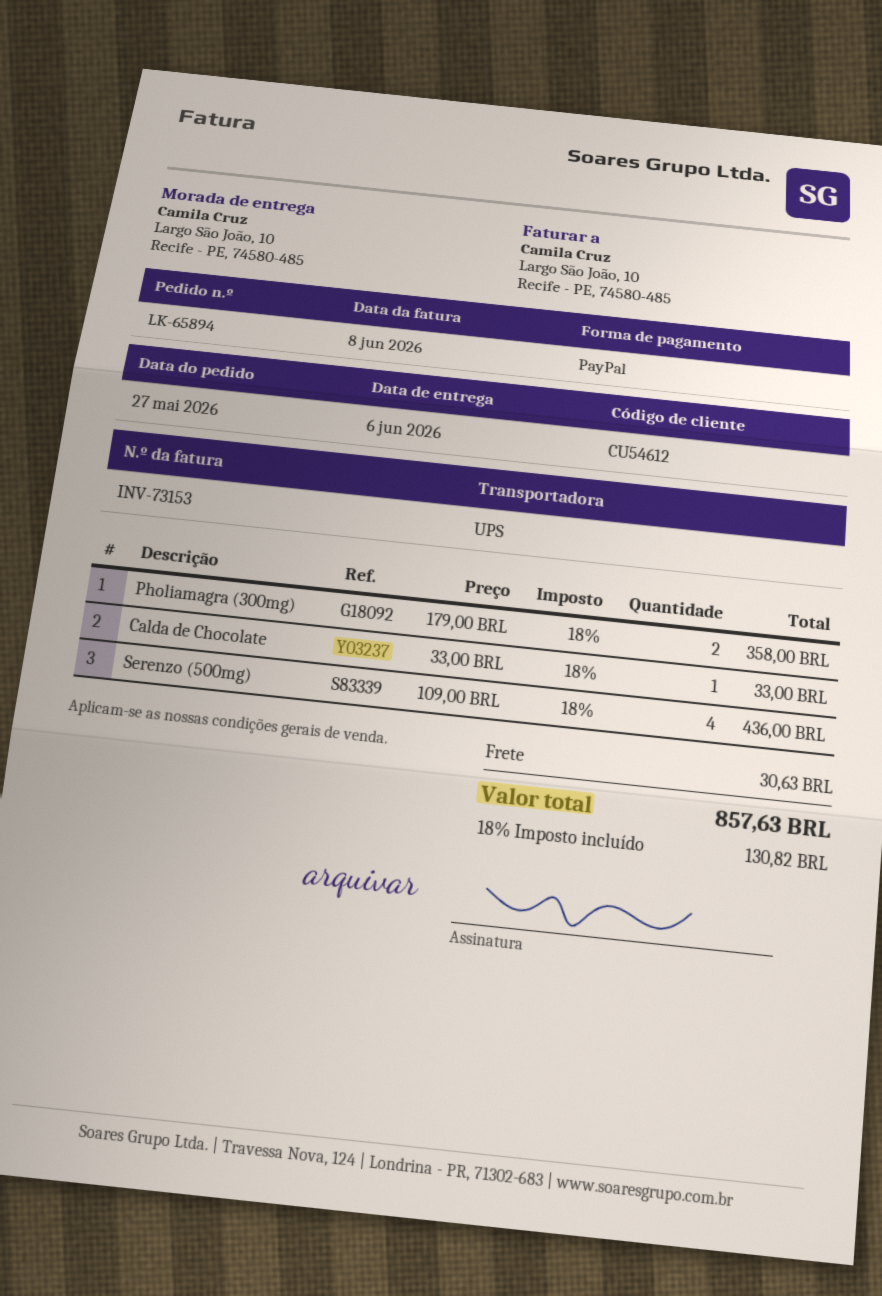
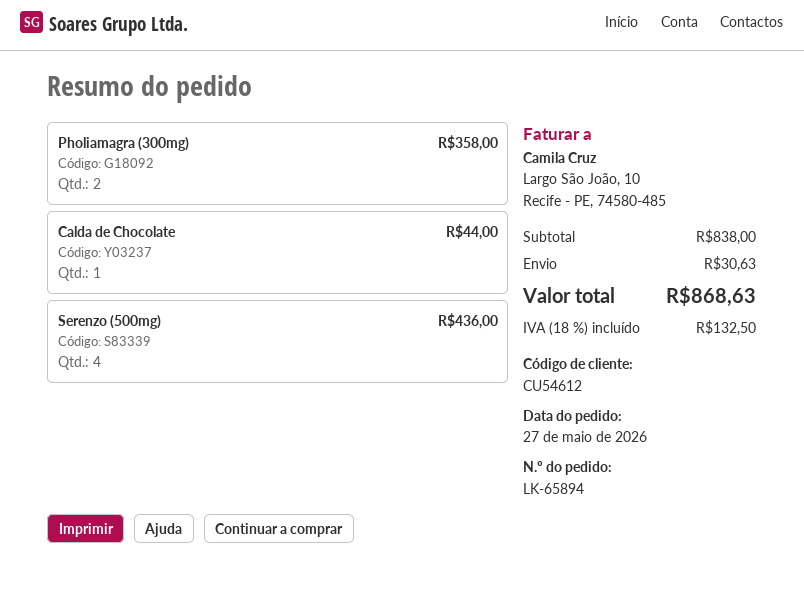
Calda de Chocolate: 1 for 33.00 -> 1 for 44.00
tax: 18% = 130.82 -> 18% = 132.50
total: 857.63 -> 868.63

